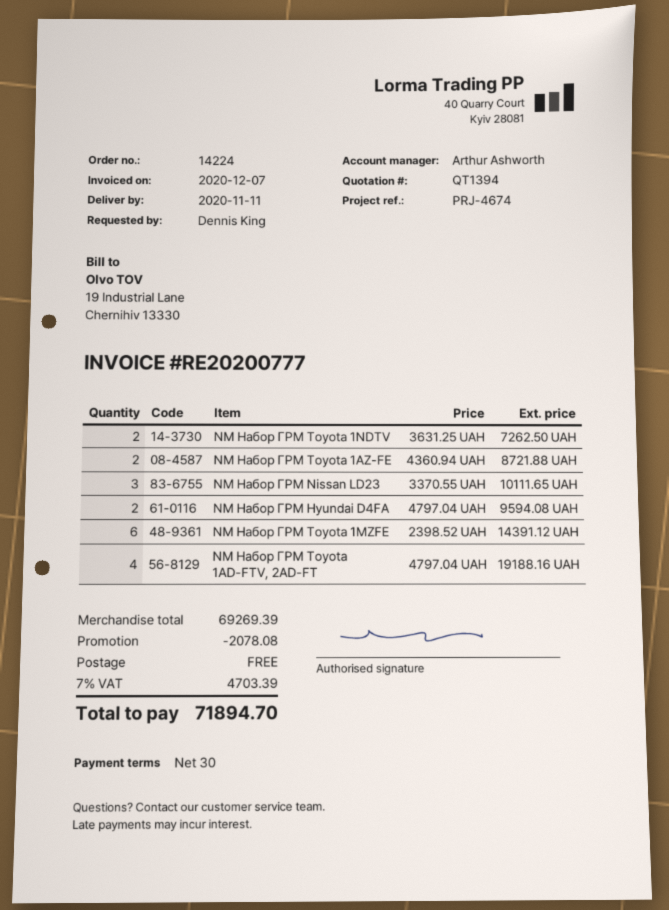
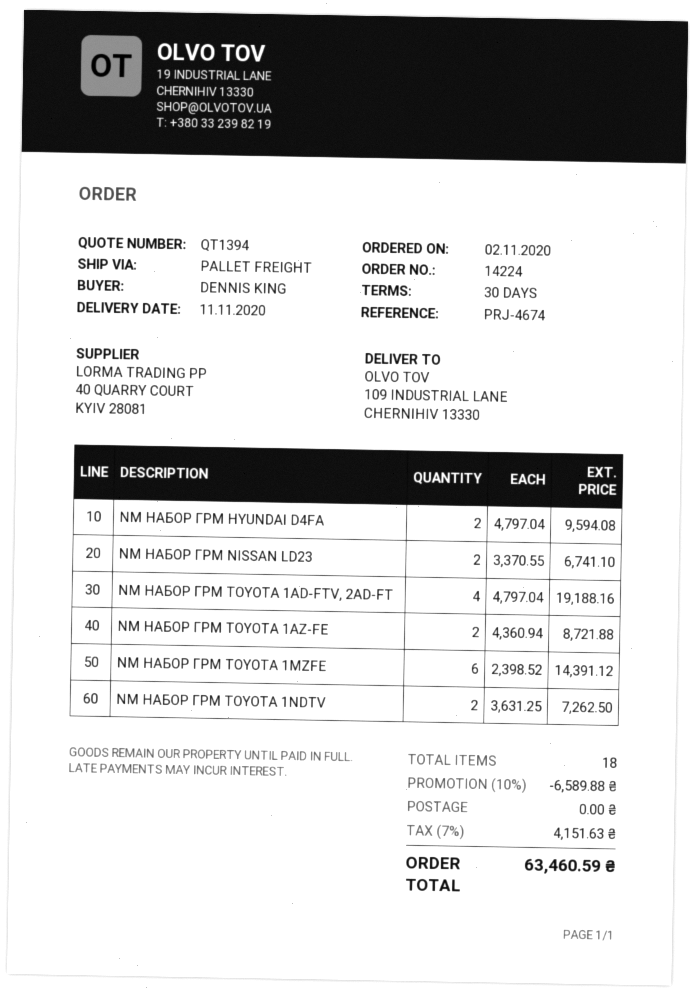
NM Набор ГРМ Nissan LD23: 3 x 3370.55 = 10111.65 -> 2 x 3370.55 = 6741.10
discount: 2078.08 -> 6589.88
tax: 7% = 4703.39 -> 7% = 4151.63
total: 71894.70 -> 63460.59

